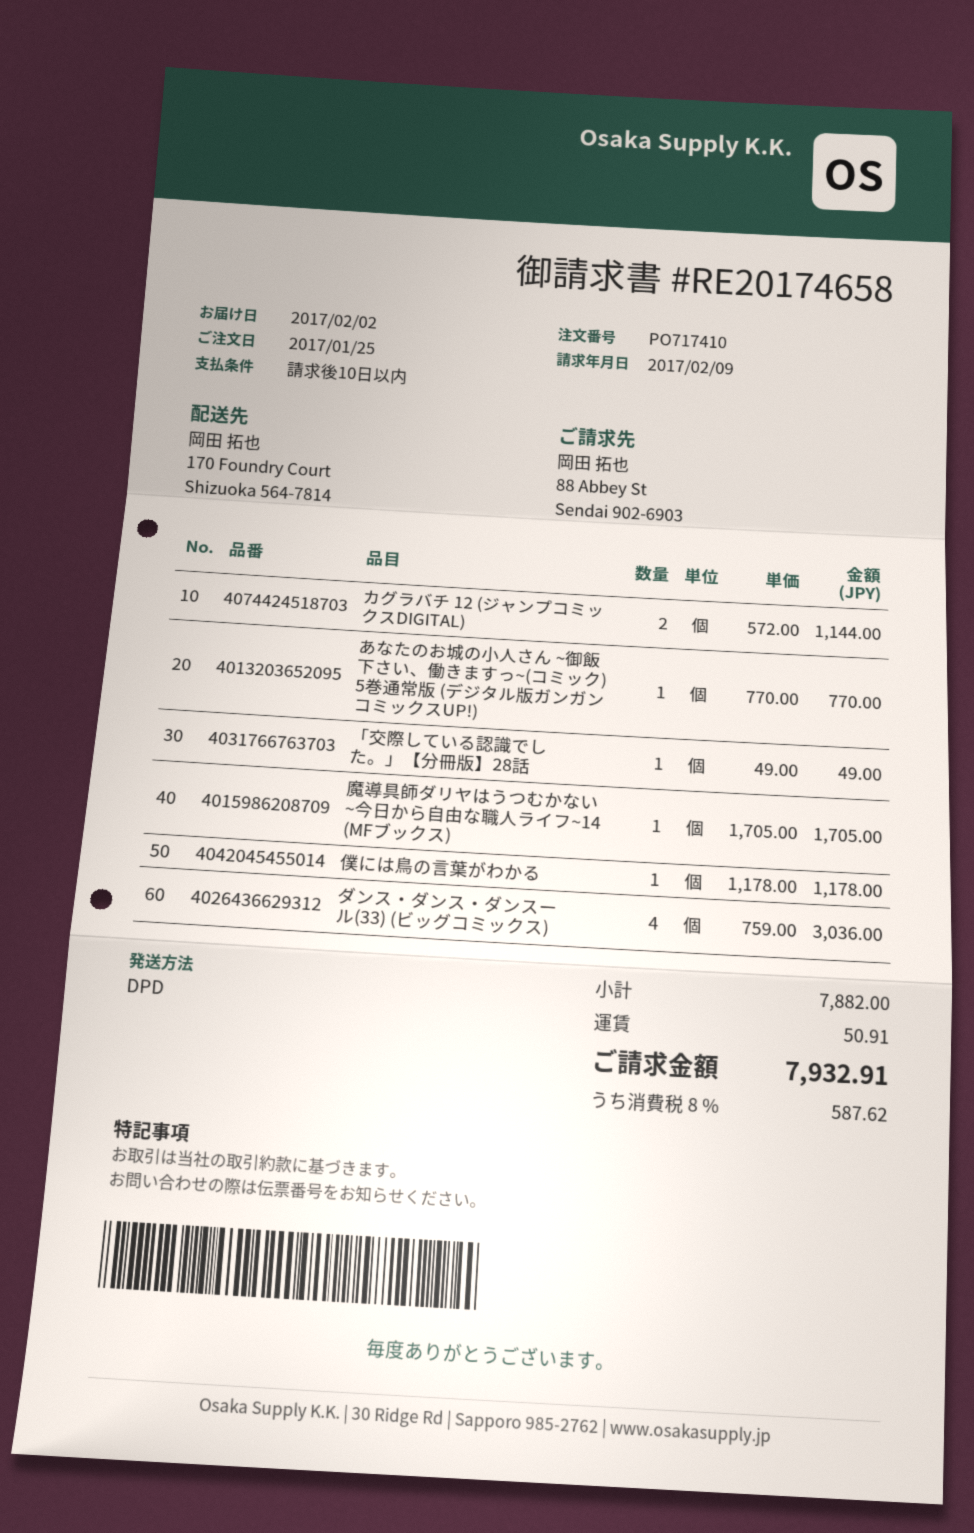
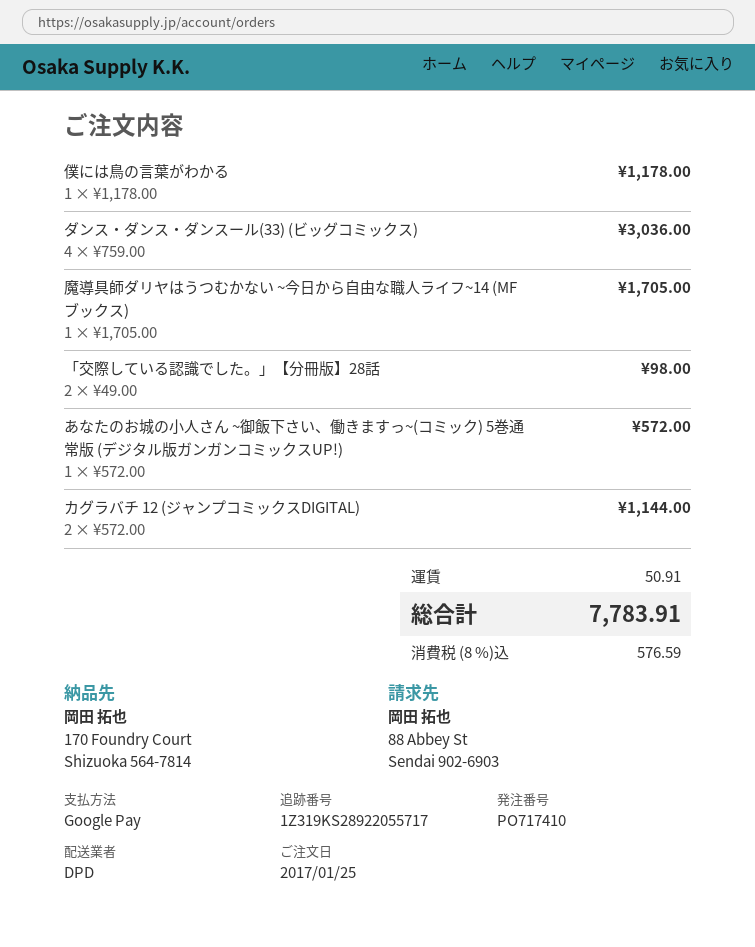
あなたのお城の小人さん ~御飯下さい、働きますっ~(コミック) 5巻通常版 (デジタル版ガンガンコミックスUP!): 1 x 770.00 = 770.00 -> 1 x 572.00 = 572.00
「交際している認識でした。」【分冊版】28話: 1 x 49.00 = 49.00 -> 2 x 49.00 = 98.00
tax: 8% = 587.62 -> 8% = 576.59
total: 7932.91 -> 7783.91

